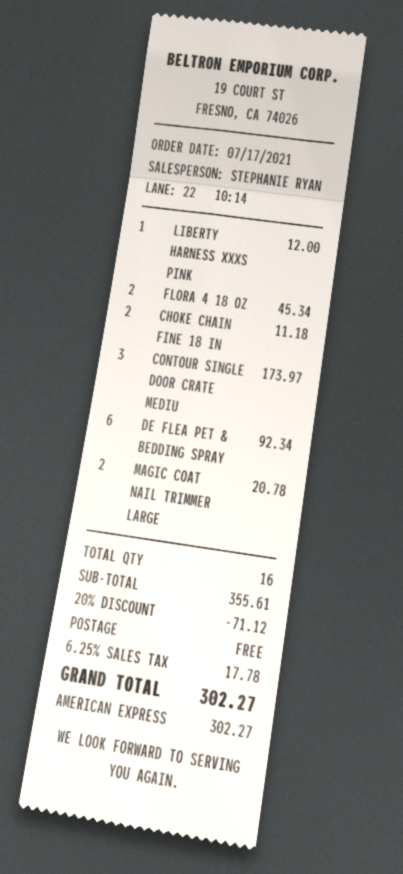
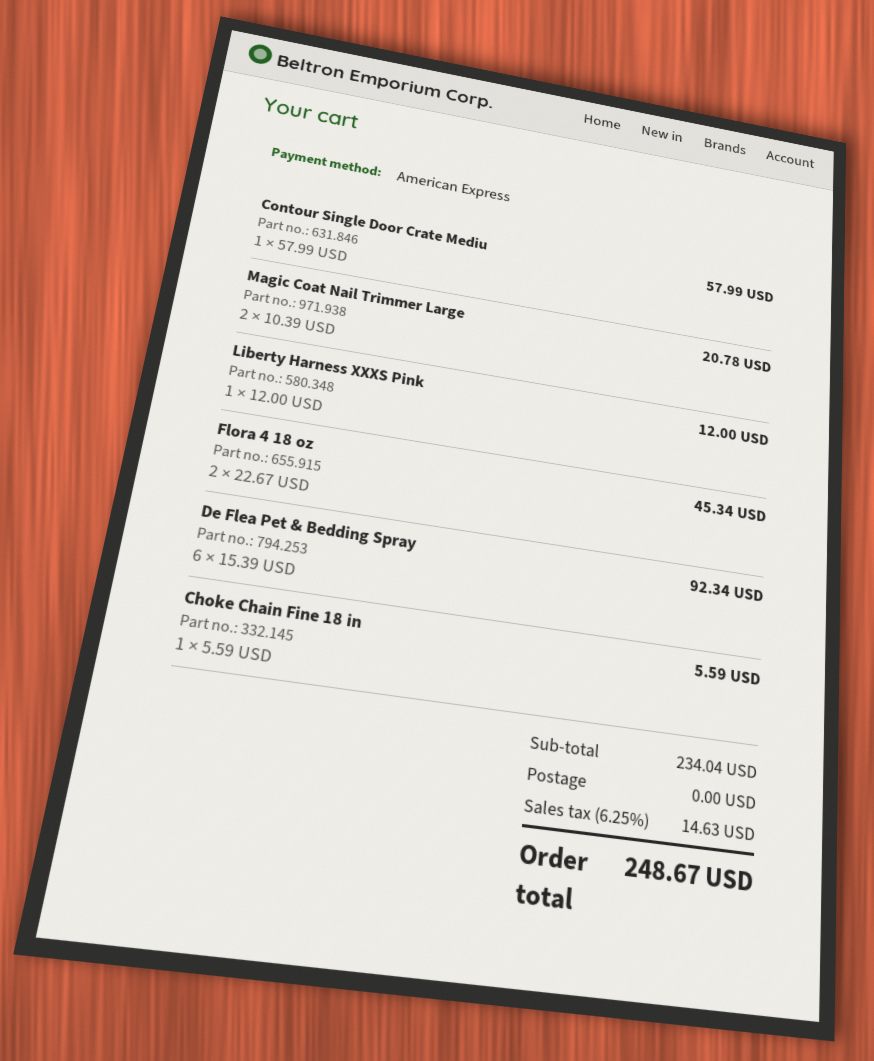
CHOKE CHAIN FINE 18 IN: 2 for 11.18 -> 1 for 5.59
CONTOUR SINGLE DOOR CRATE MEDIU: 3 for 173.97 -> 1 for 57.99
subtotal: 355.61 -> 234.04
discount: 20% = 71.12 -> none
tax: 6.25% = 17.78 -> 6.25% = 14.63
total: 302.27 -> 248.67

